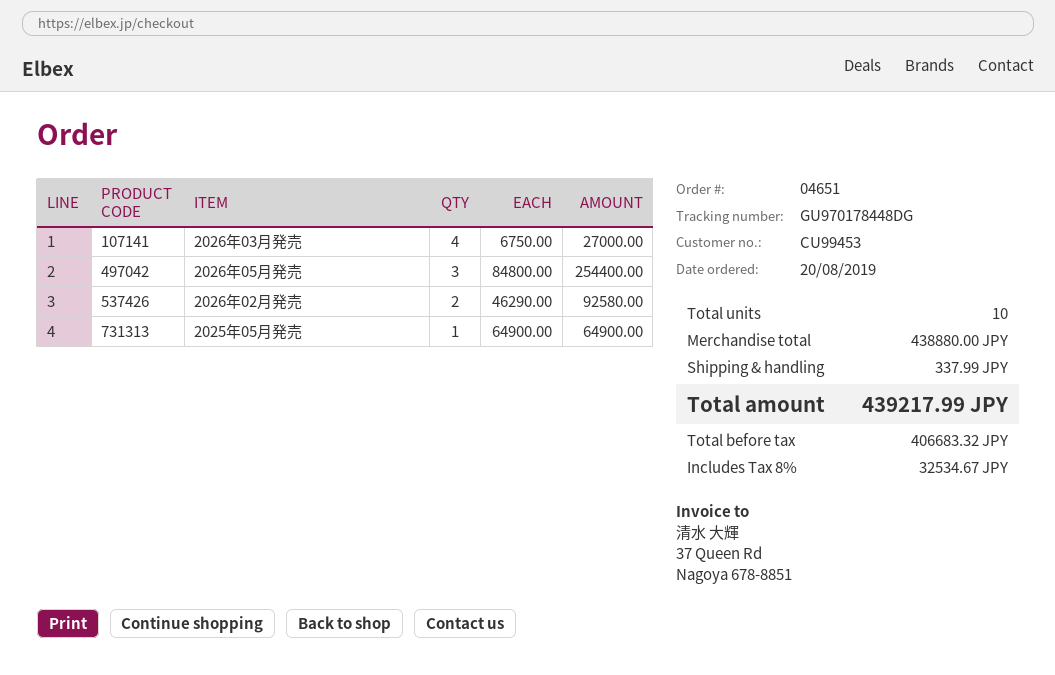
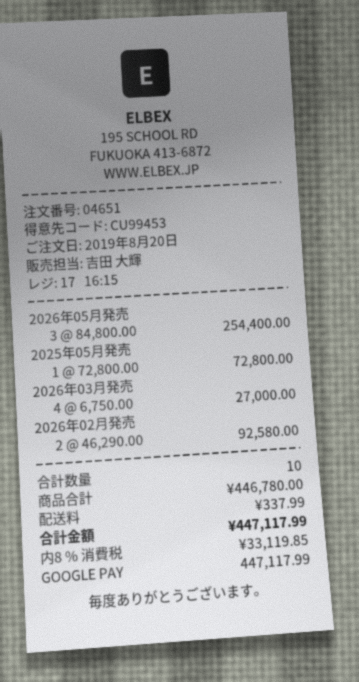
2025年05月発売: 1 x 64900.00 = 64900.00 -> 1 x 72800.00 = 72800.00
subtotal: 438880.00 -> 446780.00
tax: 8% = 32534.67 -> 8% = 33119.85
total: 439217.99 -> 447117.99

